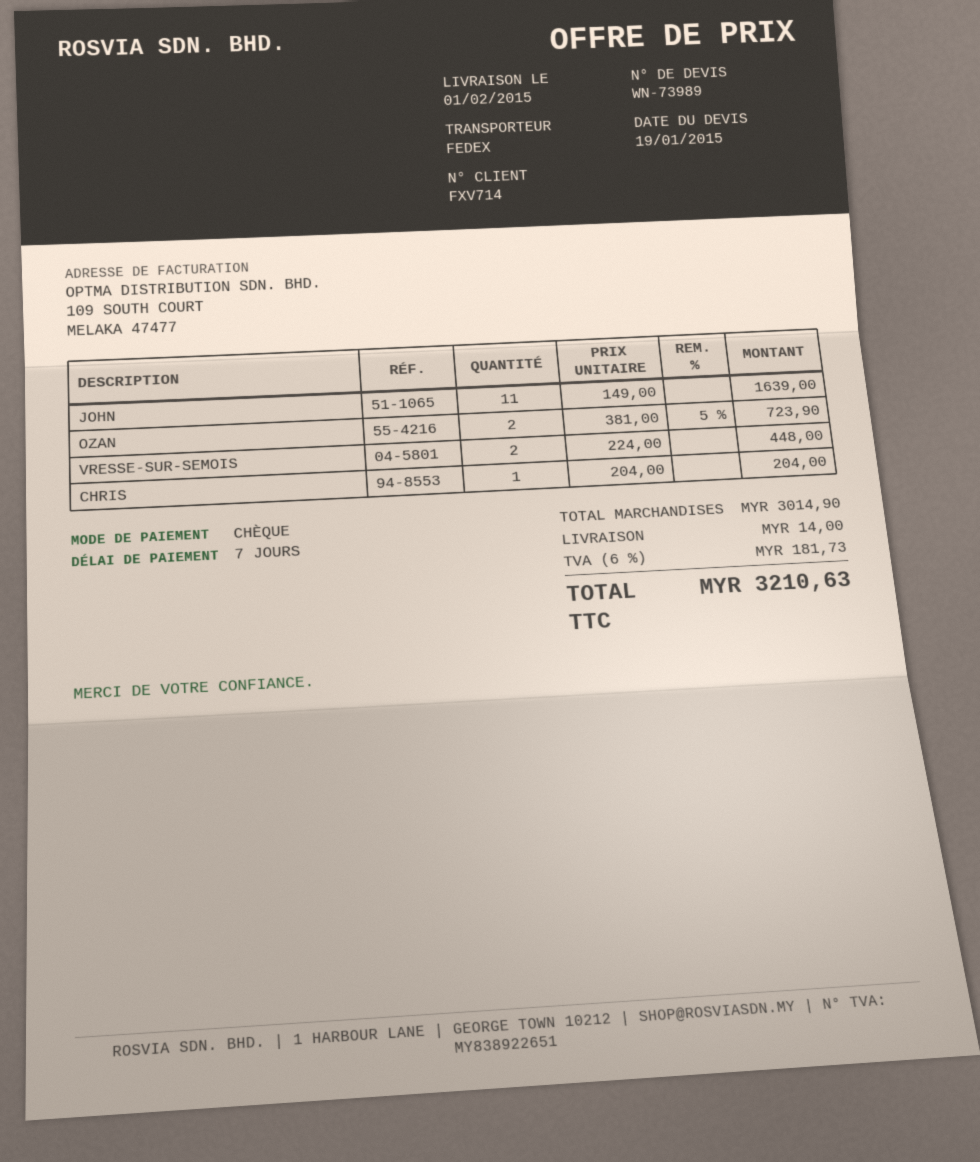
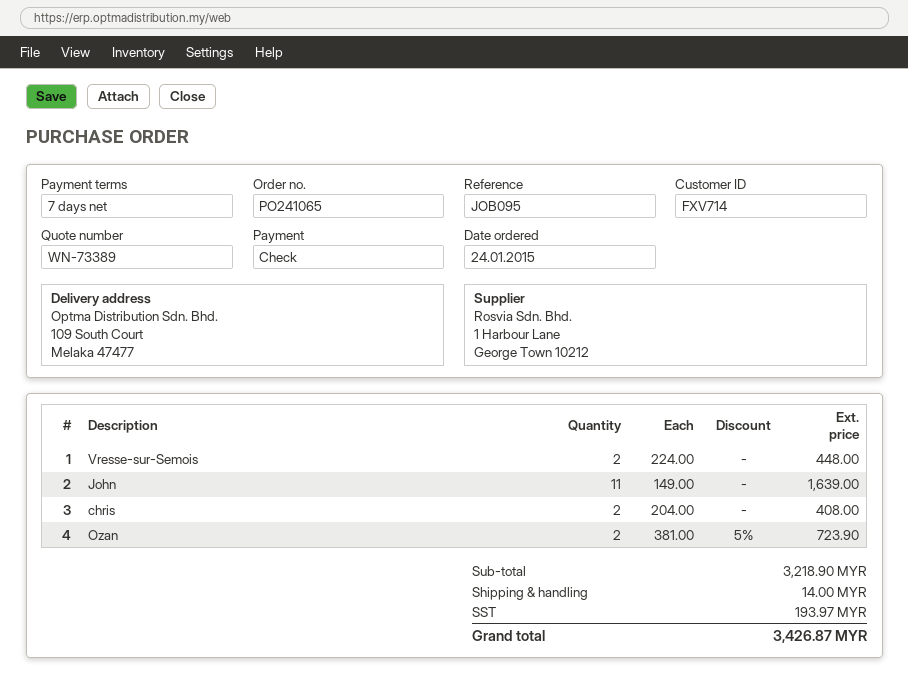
quote number: WN-73989 -> WN-73389
CHRIS: 1 x 204.00 = 204.00 -> 2 x 204.00 = 408.00
subtotal: 3014.90 -> 3218.90
tax: 181.73 -> 193.97
total: 3210.63 -> 3426.87

